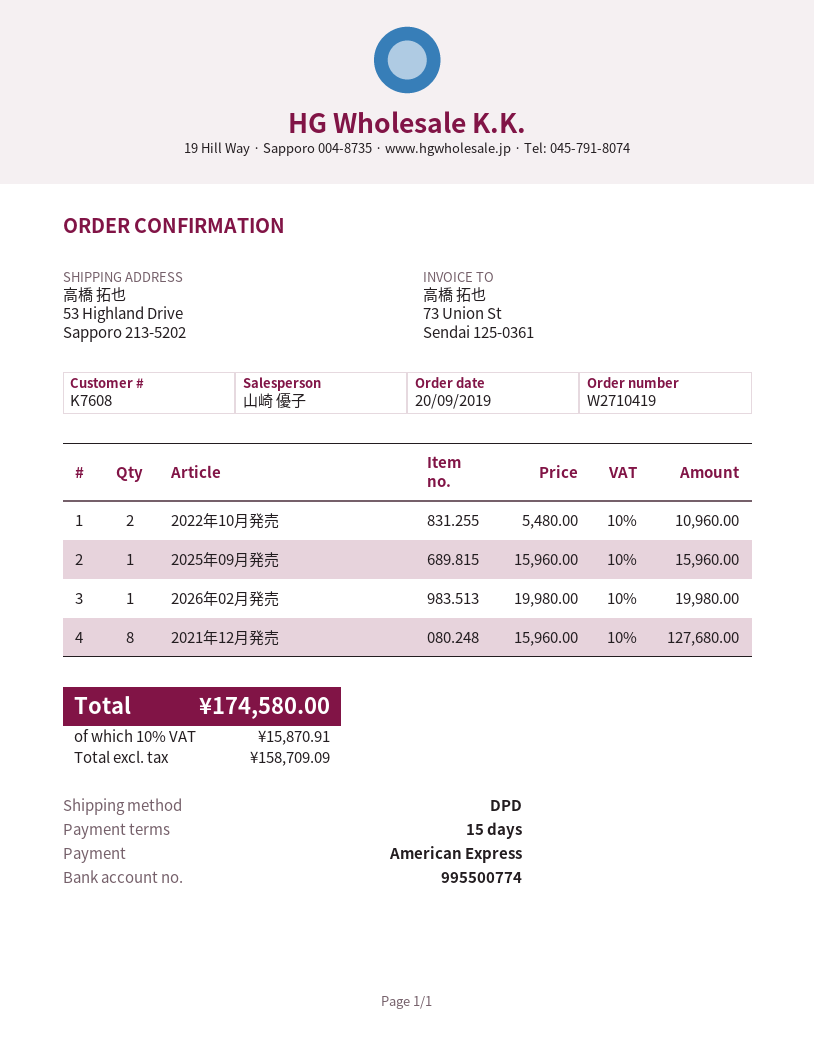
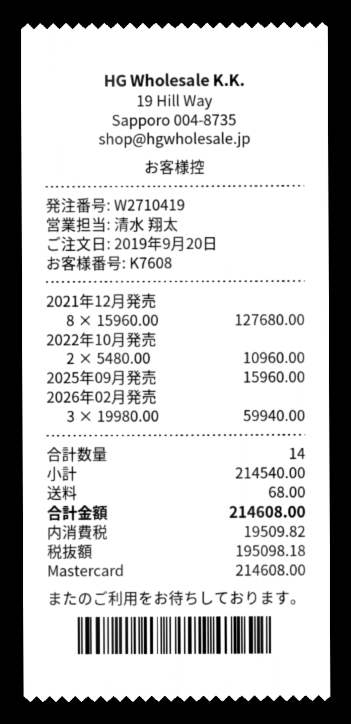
sales rep: 山崎 優子 -> 清水 翔太
payment method: American Express -> Mastercard
2026年02月発売: 1 x 19980.00 = 19980.00 -> 3 x 19980.00 = 59940.00
shipping: none -> 68.00
net: 158709.09 -> 195098.18
tax: 15870.91 -> 19509.82
total: 174580.00 -> 214608.00

